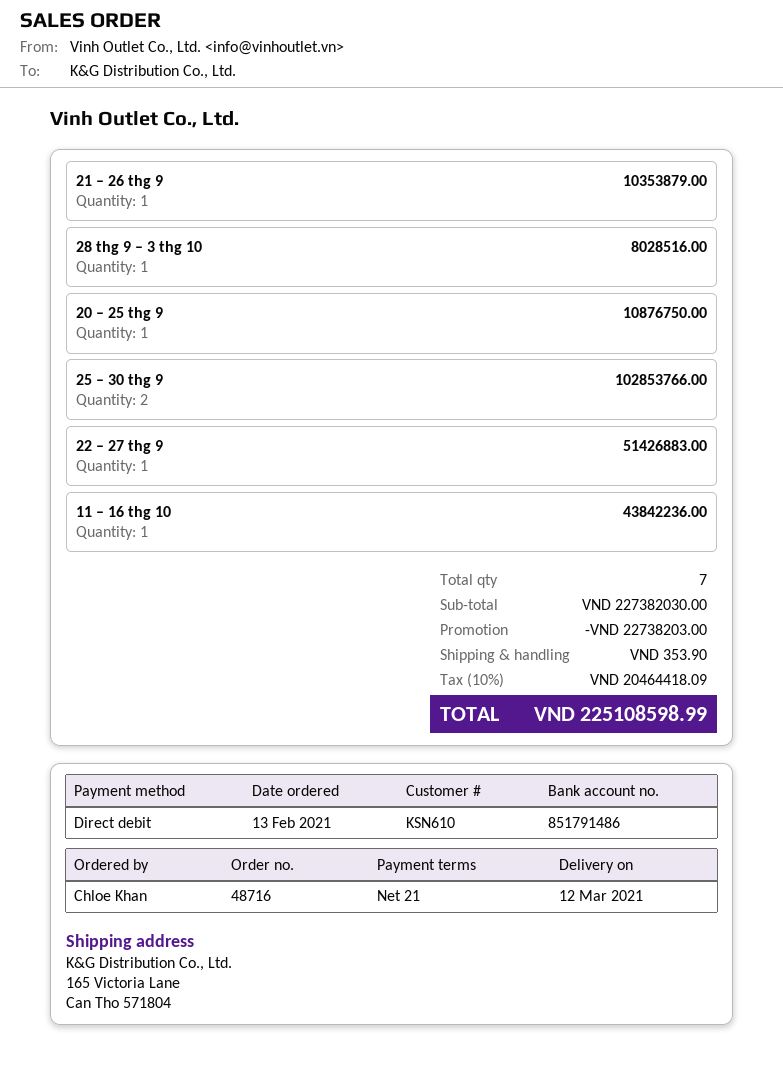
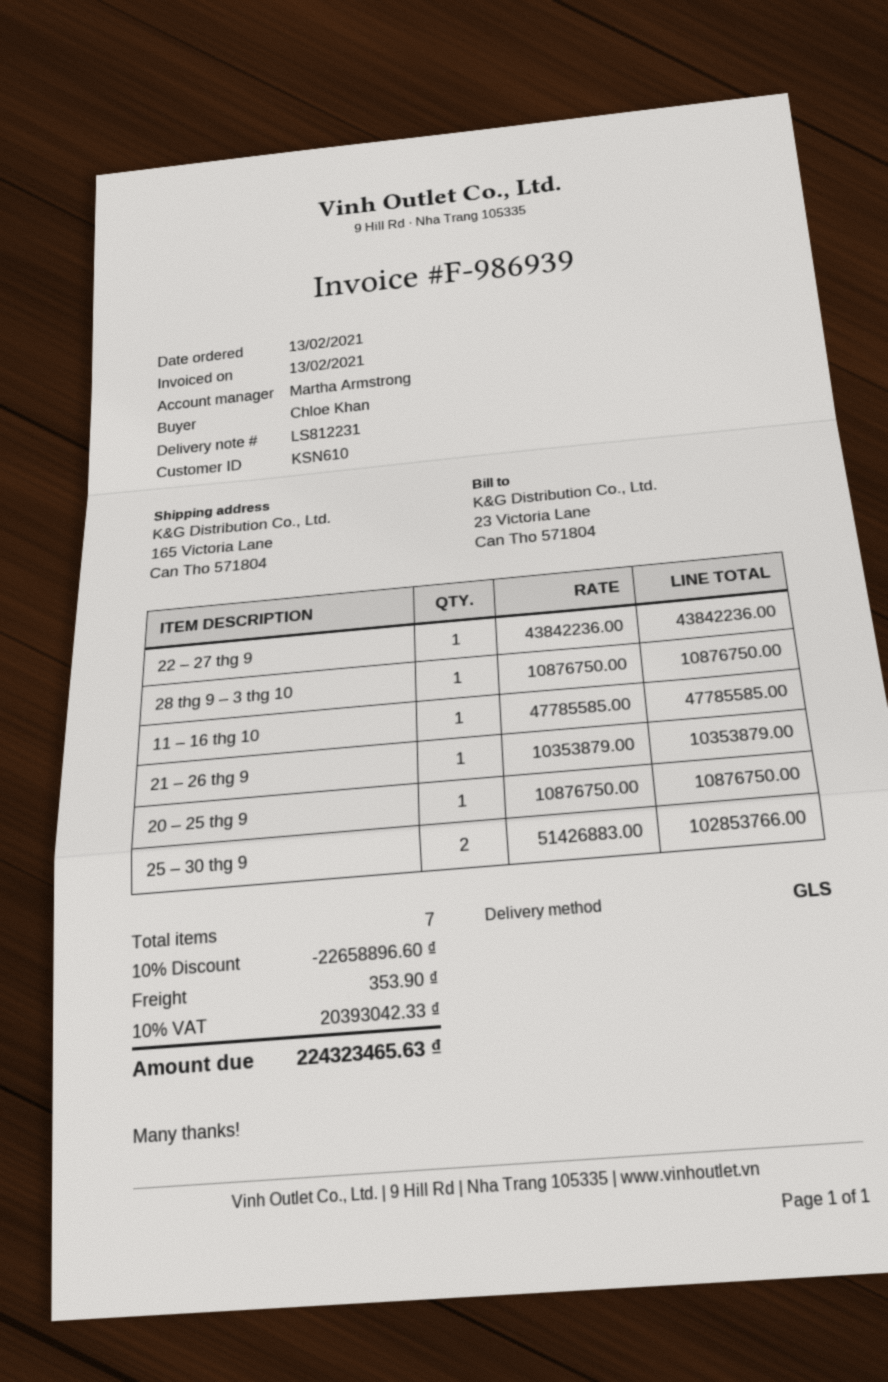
28 thg 9 – 3 thg 10: 1 for 8028516.00 -> 1 for 10876750.00
22 – 27 thg 9: 1 for 51426883.00 -> 1 for 43842236.00
11 – 16 thg 10: 1 for 43842236.00 -> 1 for 47785585.00
discount: 22738203.00 -> 22658896.60
tax: 10% = 20464418.09 -> 10% = 20393042.33
total: 225108598.99 -> 224323465.63

